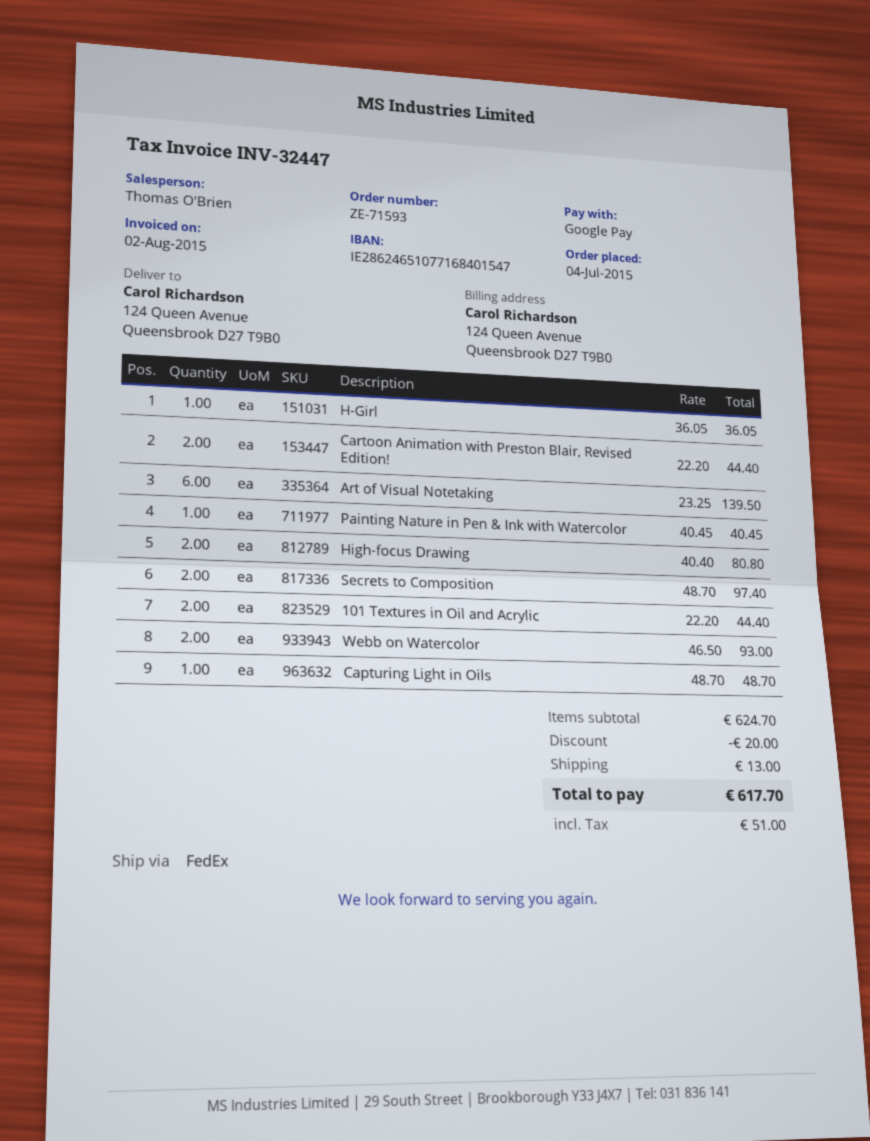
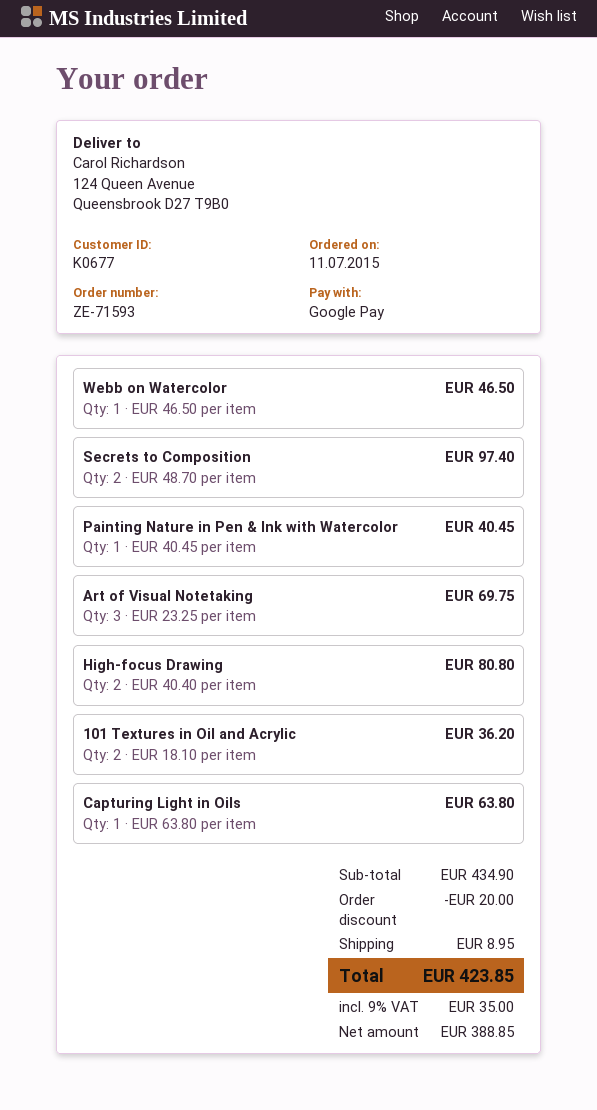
order date: 2015-07-04 -> 2015-07-11
H-Girl: 1 x 36.05 = 36.05 -> none
Cartoon Animation with Preston Blair, Revised Edition!: 2 x 22.20 = 44.40 -> none
Art of Visual Notetaking: 6 x 23.25 = 139.50 -> 3 x 23.25 = 69.75
101 Textures in Oil and Acrylic: 2 x 22.20 = 44.40 -> 2 x 18.10 = 36.20
Webb on Watercolor: 2 x 46.50 = 93.00 -> 1 x 46.50 = 46.50
Capturing Light in Oils: 1 x 48.70 = 48.70 -> 1 x 63.80 = 63.80
subtotal: 624.70 -> 434.90
shipping: 13.00 -> 8.95
tax: 51.00 -> 35.00
total: 617.70 -> 423.85

